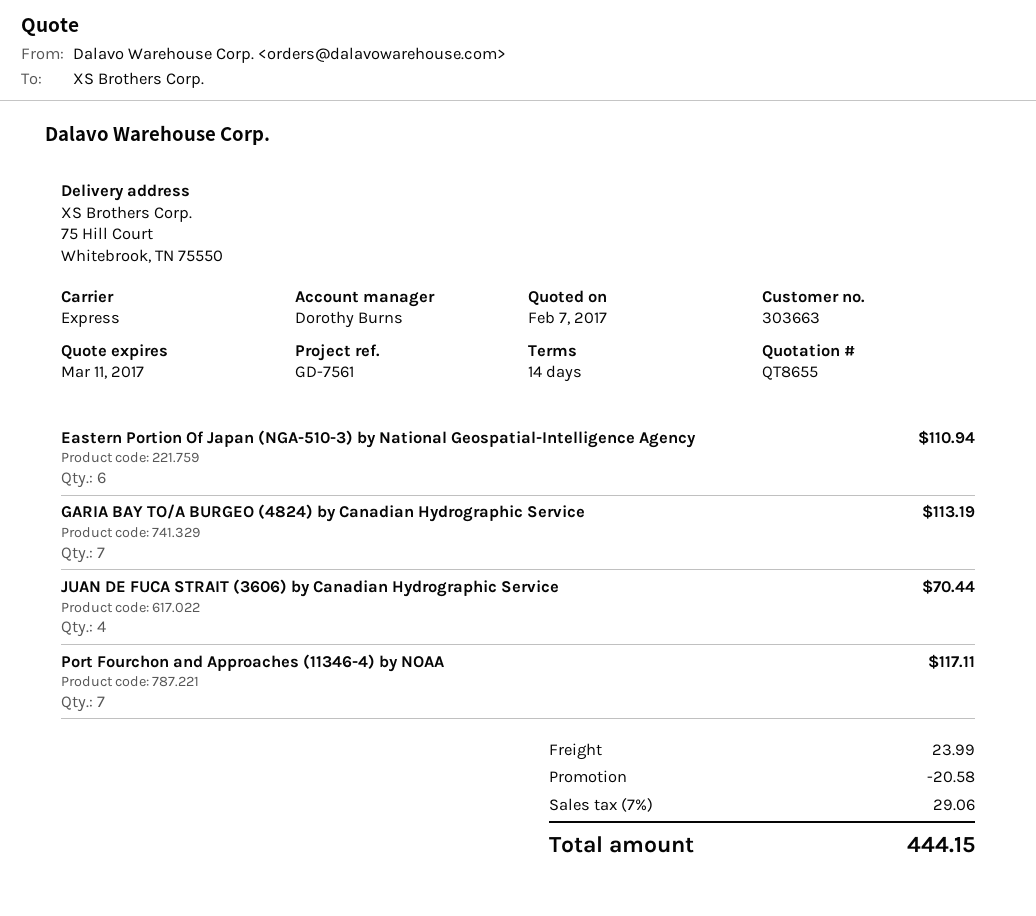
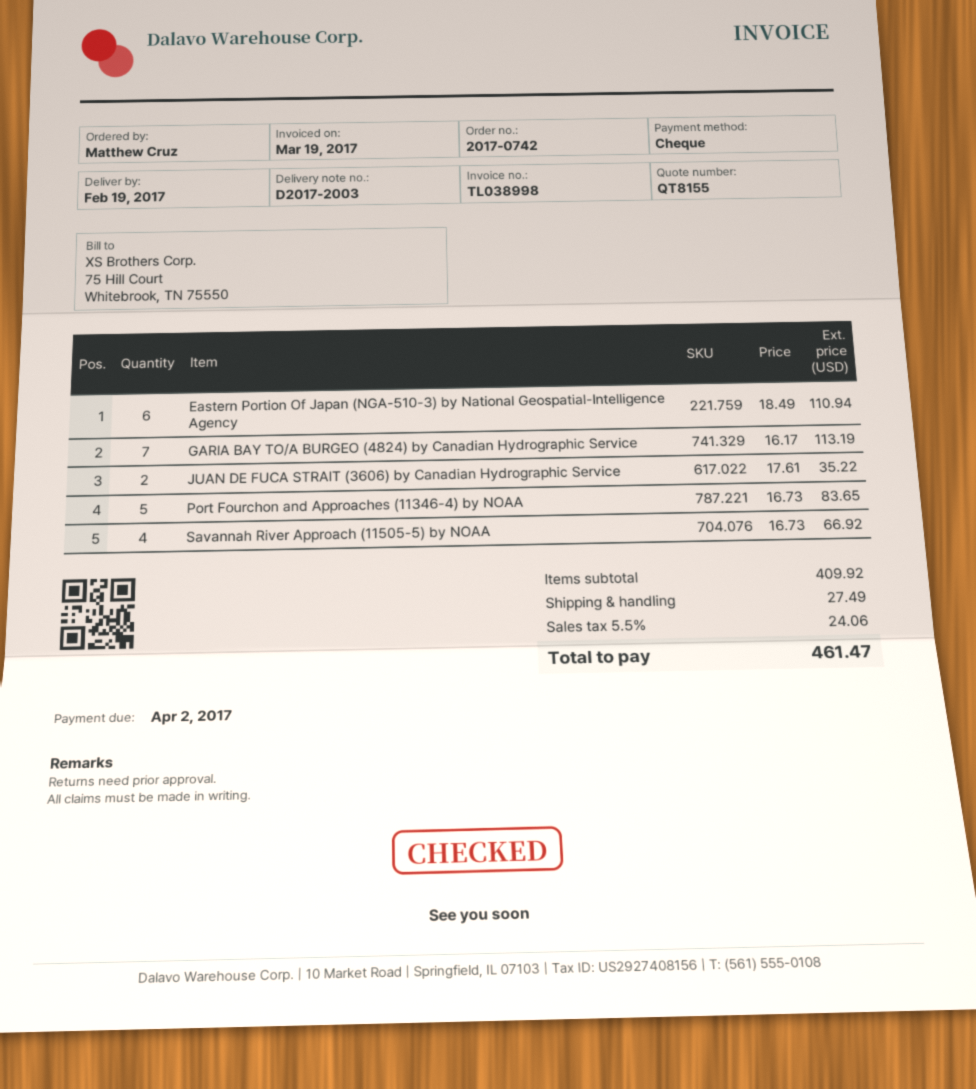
quote number: QT8655 -> QT8155
JUAN DE FUCA STRAIT (3606) by Canadian Hydrographic Service: 4 for 70.44 -> 2 for 35.22
Port Fourchon and Approaches (11346-4) by NOAA: 7 for 117.11 -> 5 for 83.65
Savannah River Approach (11505-5) by NOAA: none -> 4 for 66.92
discount: 20.58 -> none
shipping: 23.99 -> 27.49
tax: 7% = 29.06 -> 5.5% = 24.06
total: 444.15 -> 461.47

